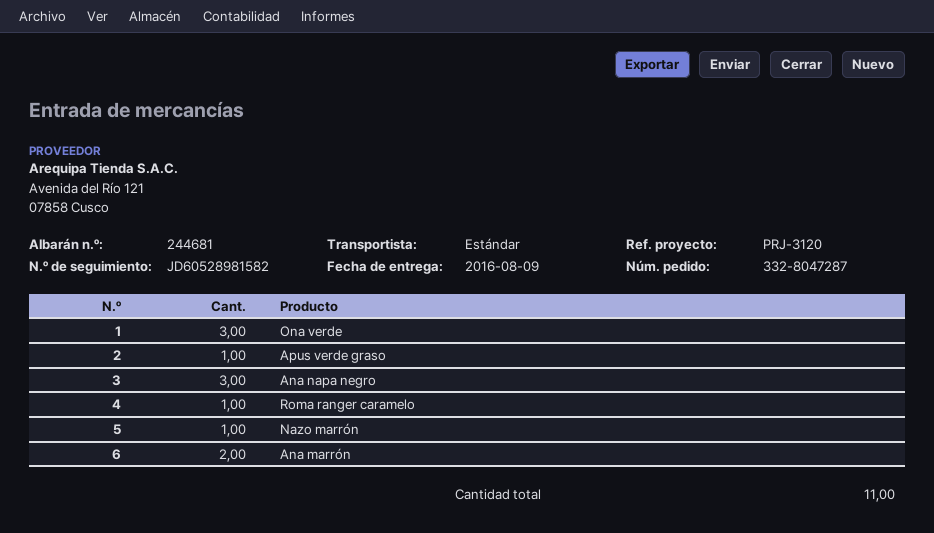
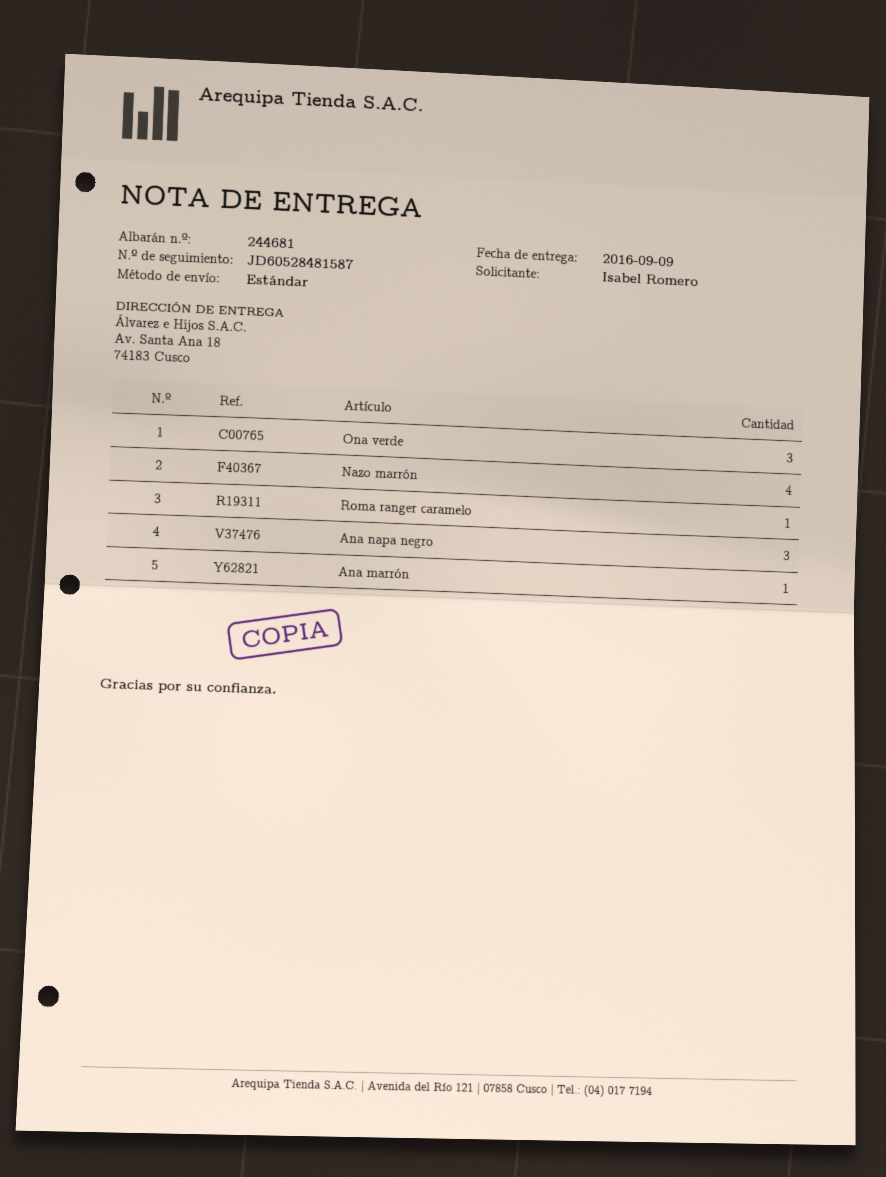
delivery date: 2016-08-09 -> 2016-09-09
tracking number: JD60528981582 -> JD60528481587
Apus verde graso: 1 -> none
Nazo marrón: 1 -> 4
Ana marrón: 2 -> 1

